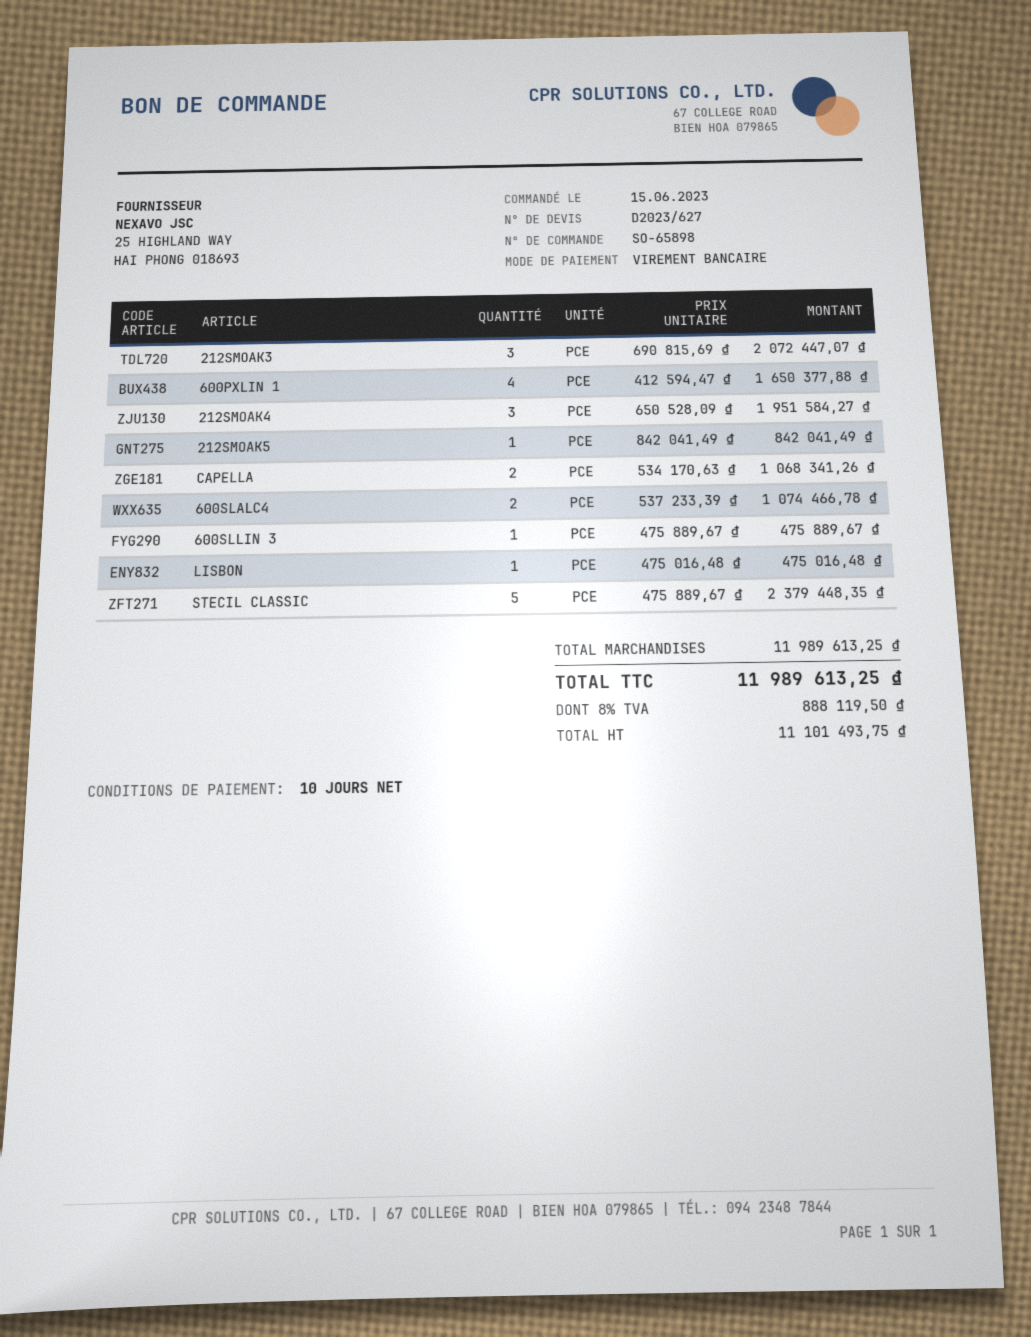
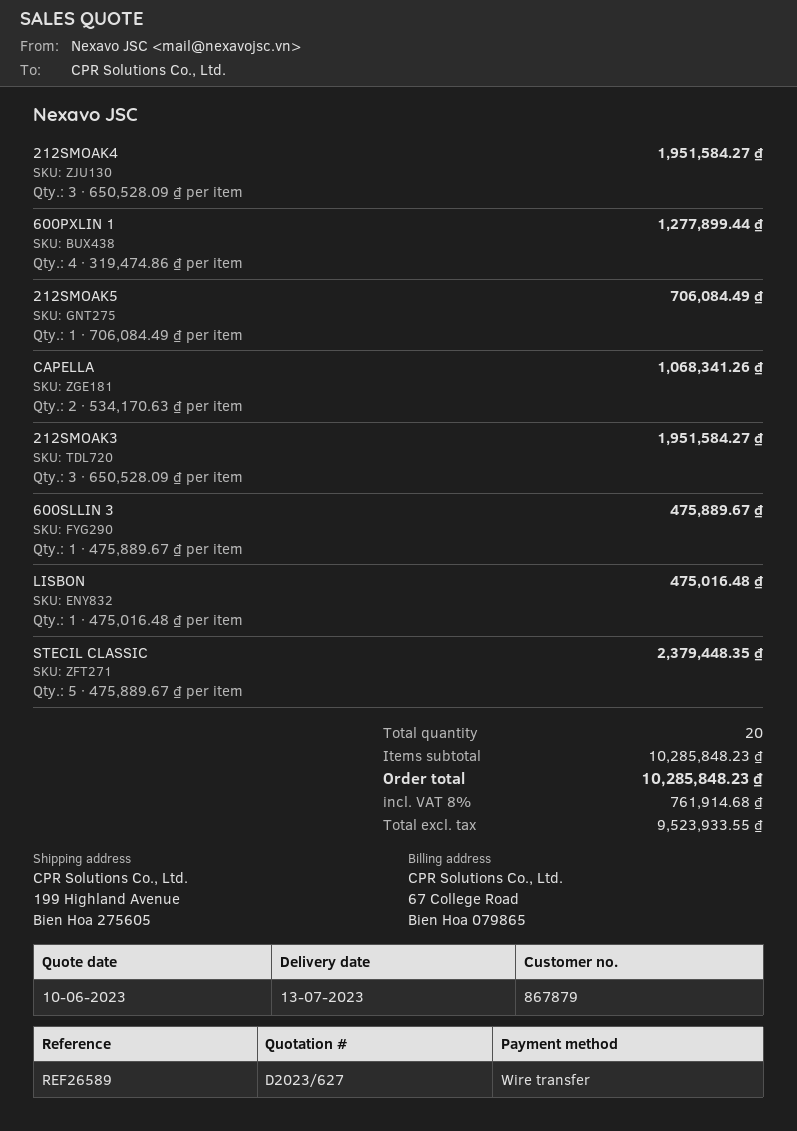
212SMOAK3: 3 x 690815.69 = 2072447.07 -> 3 x 650528.09 = 1951584.27
600PXLIN 1: 4 x 412594.47 = 1650377.88 -> 4 x 319474.86 = 1277899.44
212SMOAK5: 1 x 842041.49 = 842041.49 -> 1 x 706084.49 = 706084.49
600SLALC4: 2 x 537233.39 = 1074466.78 -> none
subtotal: 11989613.25 -> 10285848.23
net: 11101493.75 -> 9523933.55
tax: 8% = 888119.50 -> 8% = 761914.68
total: 11989613.25 -> 10285848.23

